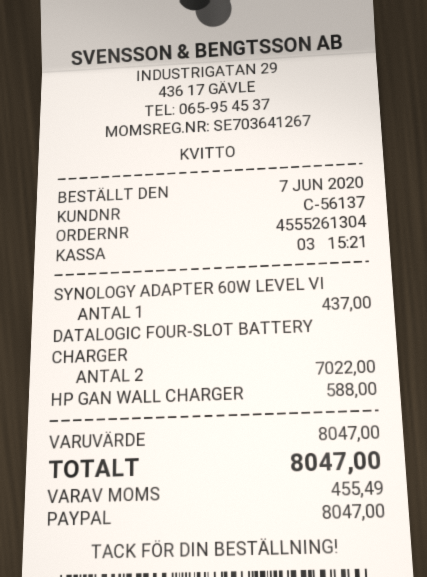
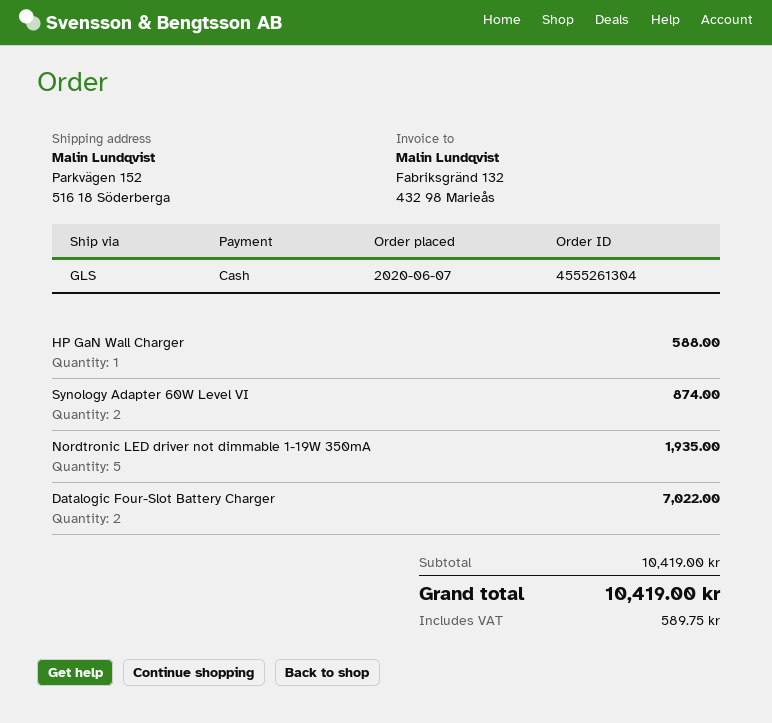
payment method: PayPal -> cash
SYNOLOGY ADAPTER 60W LEVEL VI: 1 for 437.00 -> 2 for 874.00
Nordtronic LED driver not dimmable 1-19W 350mA: none -> 5 for 1935.00
subtotal: 8047.00 -> 10419.00
tax: 455.49 -> 589.75
total: 8047.00 -> 10419.00

